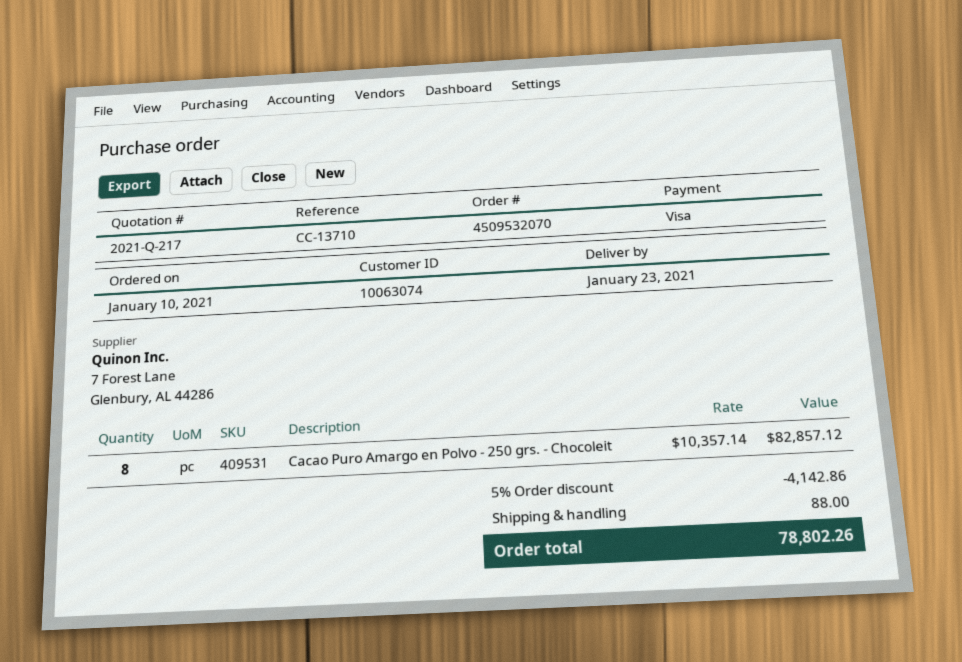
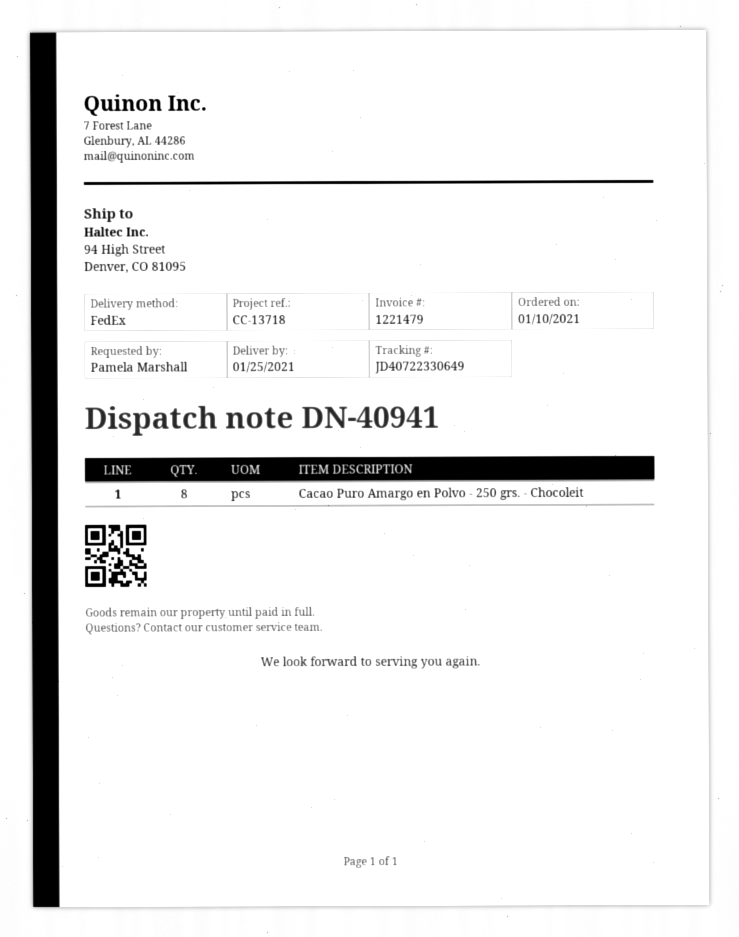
delivery date: 2021-01-23 -> 2021-01-25
reference: CC-13710 -> CC-13718

